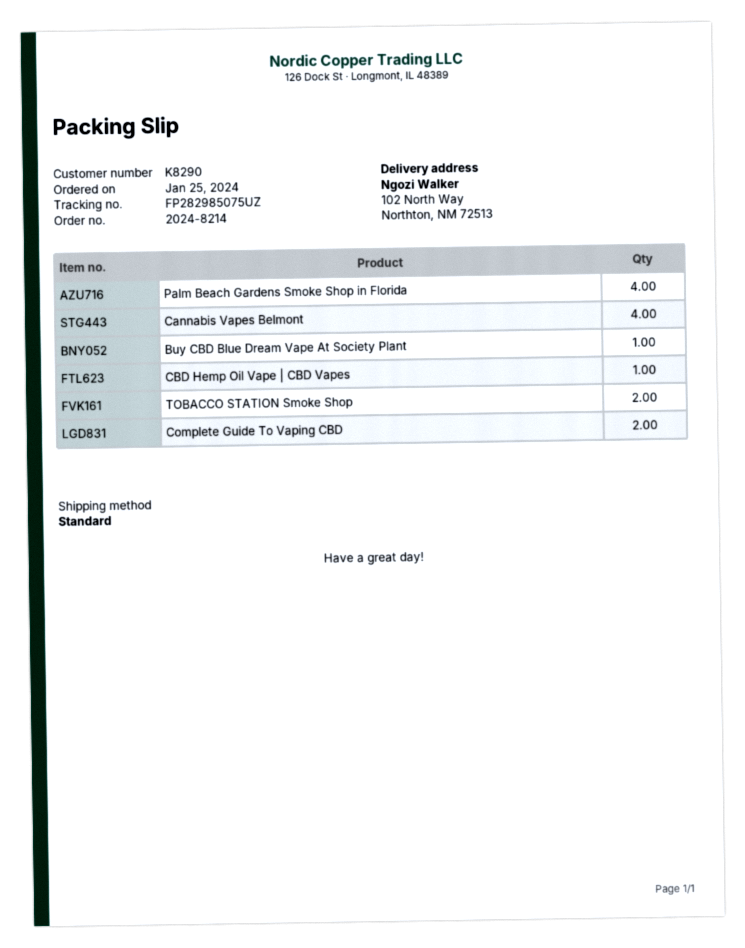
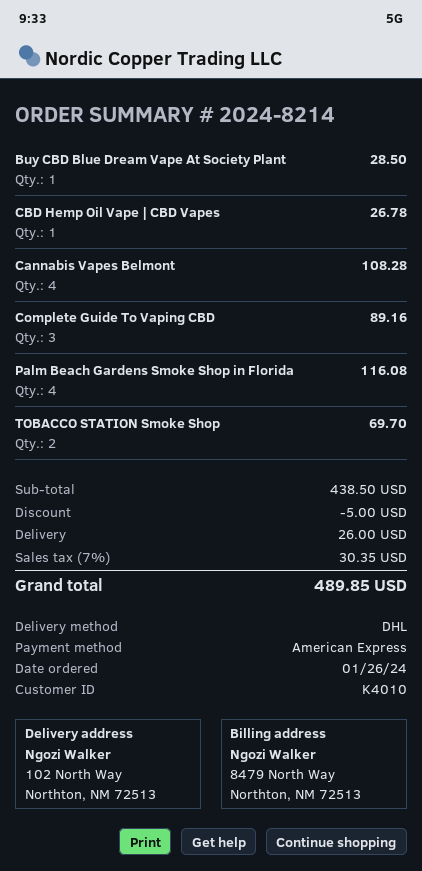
order date: 2024-01-25 -> 2024-01-26
customer number: K8290 -> K4010
shipping method: standard -> DHL
Complete Guide To Vaping CBD: 2 -> 3

